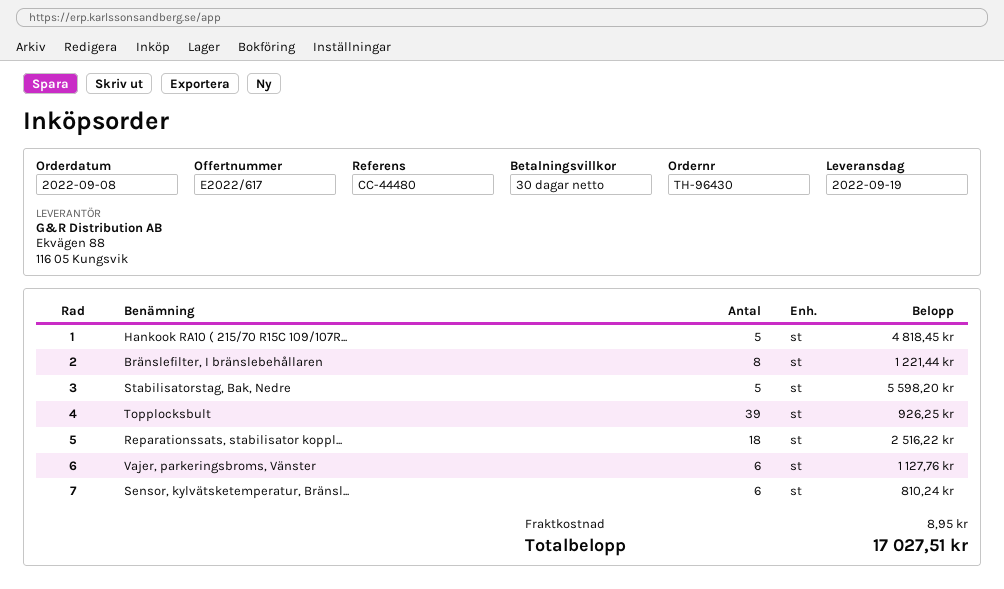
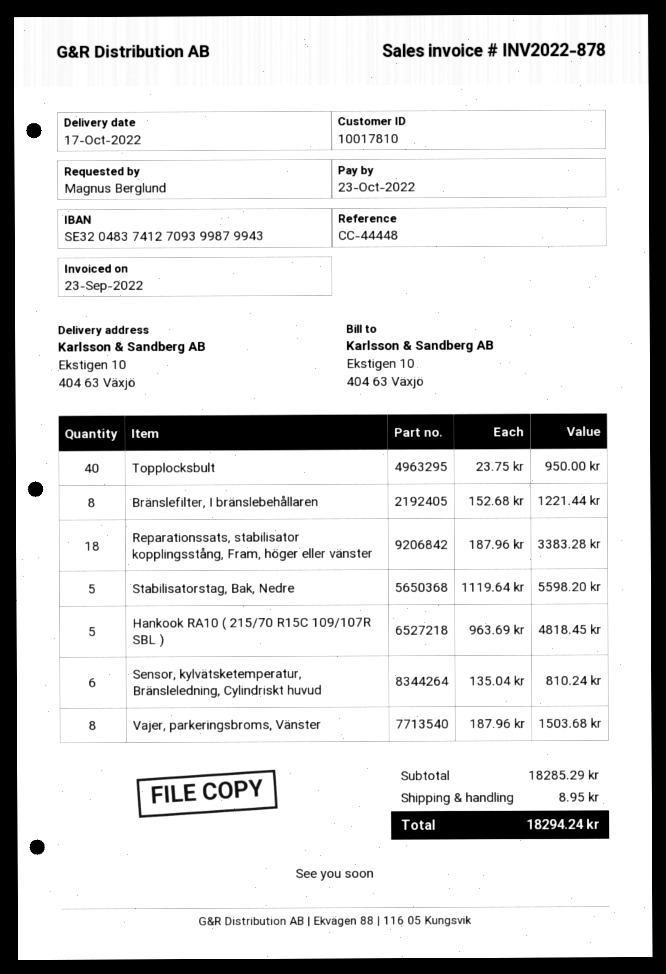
delivery date: 2022-09-19 -> 2022-10-17
reference: CC-44480 -> CC-44448
Topplocksbult: 39 for 926.25 -> 40 for 950.00
Reparationssats, stabilisator koppl...: 18 for 2516.22 -> 18 for 3383.28
Vajer, parkeringsbroms, Vänster: 6 for 1127.76 -> 8 for 1503.68
total: 17027.51 -> 18294.24

